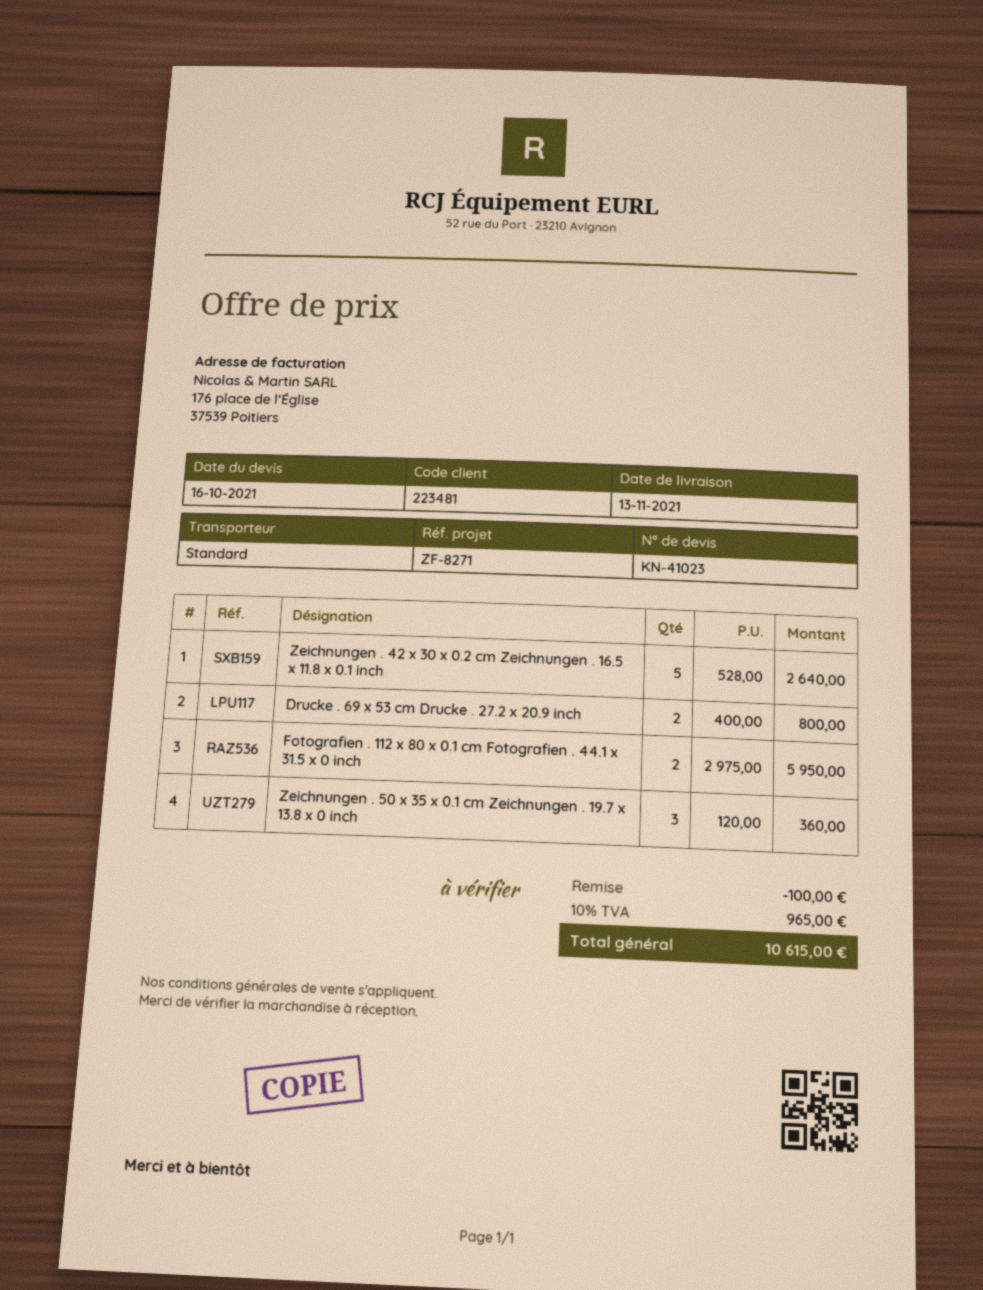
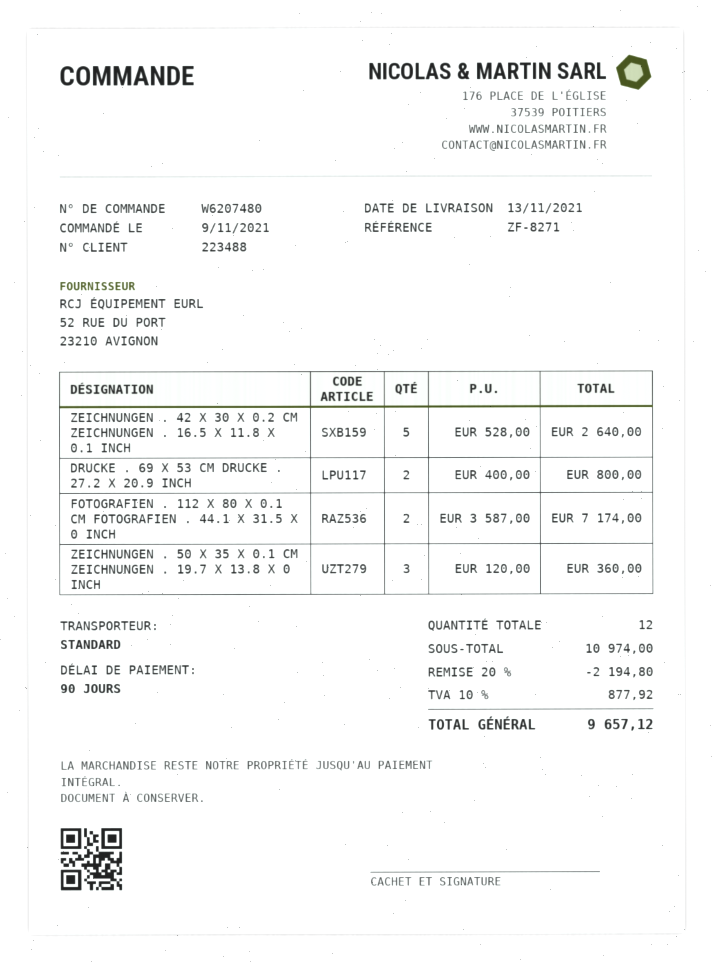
customer number: 223481 -> 223488
Fotografien . 112 x 80 x 0.1 cm Fotografien . 44.1 x 31.5 x 0 inch: 2 x 2975.00 = 5950.00 -> 2 x 3587.00 = 7174.00
discount: 100.00 -> 2194.80
tax: 10% = 965.00 -> 10% = 877.92
total: 10615.00 -> 9657.12

